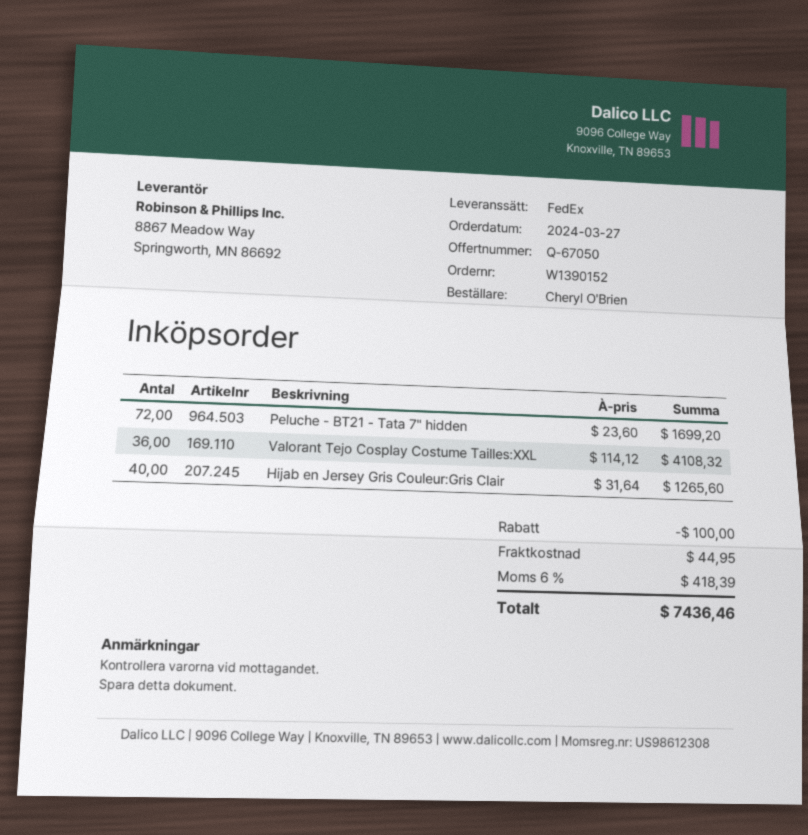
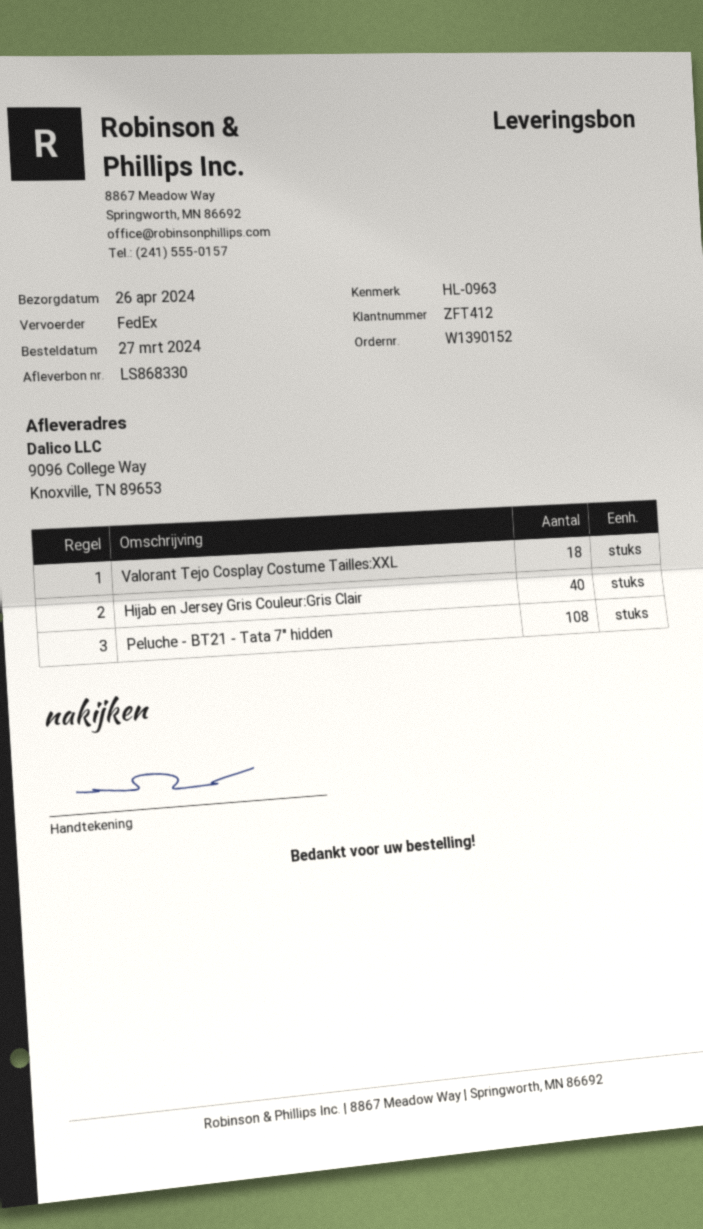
Peluche - BT21 - Tata 7" hidden: 72 -> 108
Valorant Tejo Cosplay Costume Tailles:XXL: 36 -> 18

